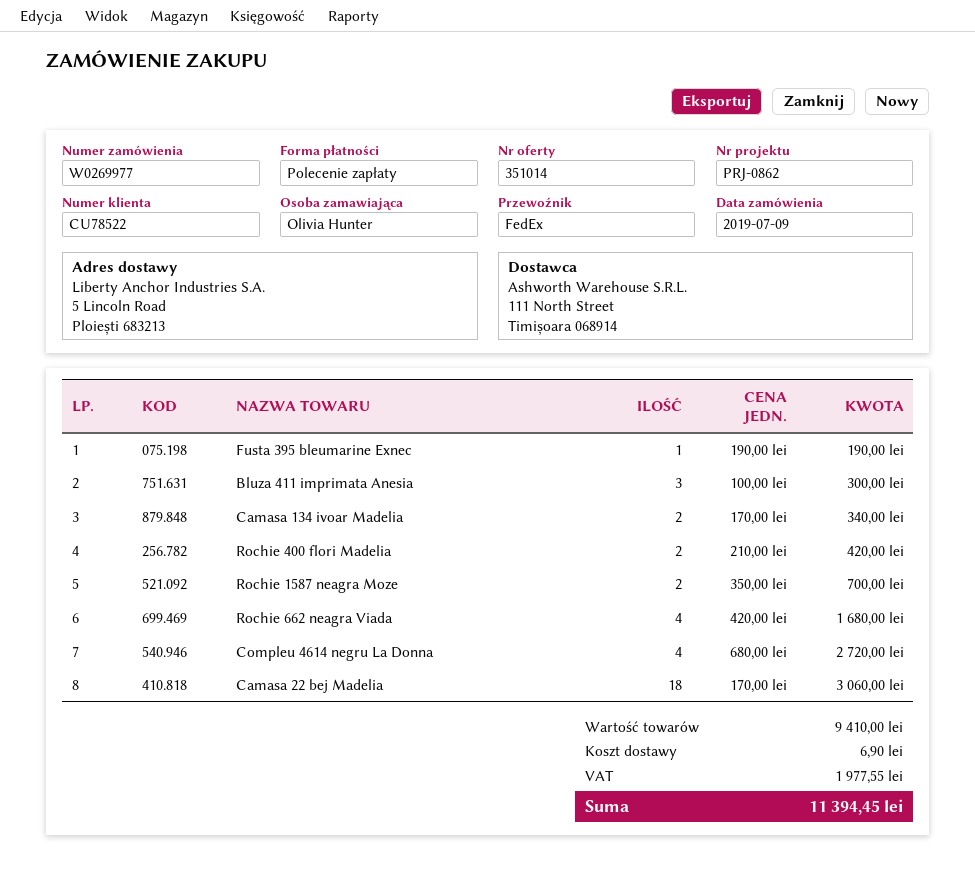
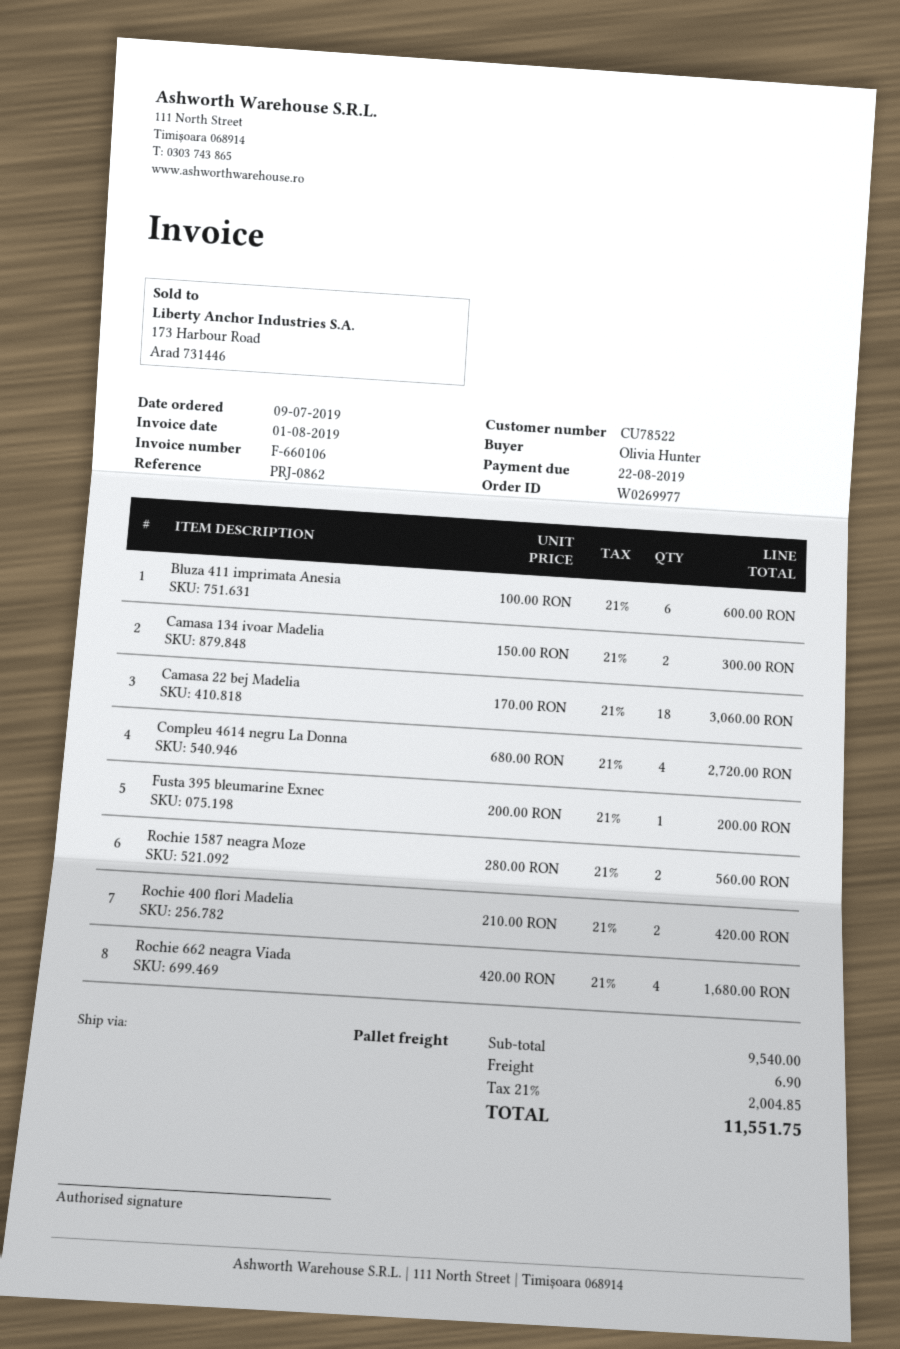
shipping method: FedEx -> pallet freight
Fusta 395 bleumarine Exnec: 1 x 190.00 = 190.00 -> 1 x 200.00 = 200.00
Bluza 411 imprimata Anesia: 3 x 100.00 = 300.00 -> 6 x 100.00 = 600.00
Camasa 134 ivoar Madelia: 2 x 170.00 = 340.00 -> 2 x 150.00 = 300.00
Rochie 1587 neagra Moze: 2 x 350.00 = 700.00 -> 2 x 280.00 = 560.00
subtotal: 9410.00 -> 9540.00
tax: 1977.55 -> 2004.85
total: 11394.45 -> 11551.75

